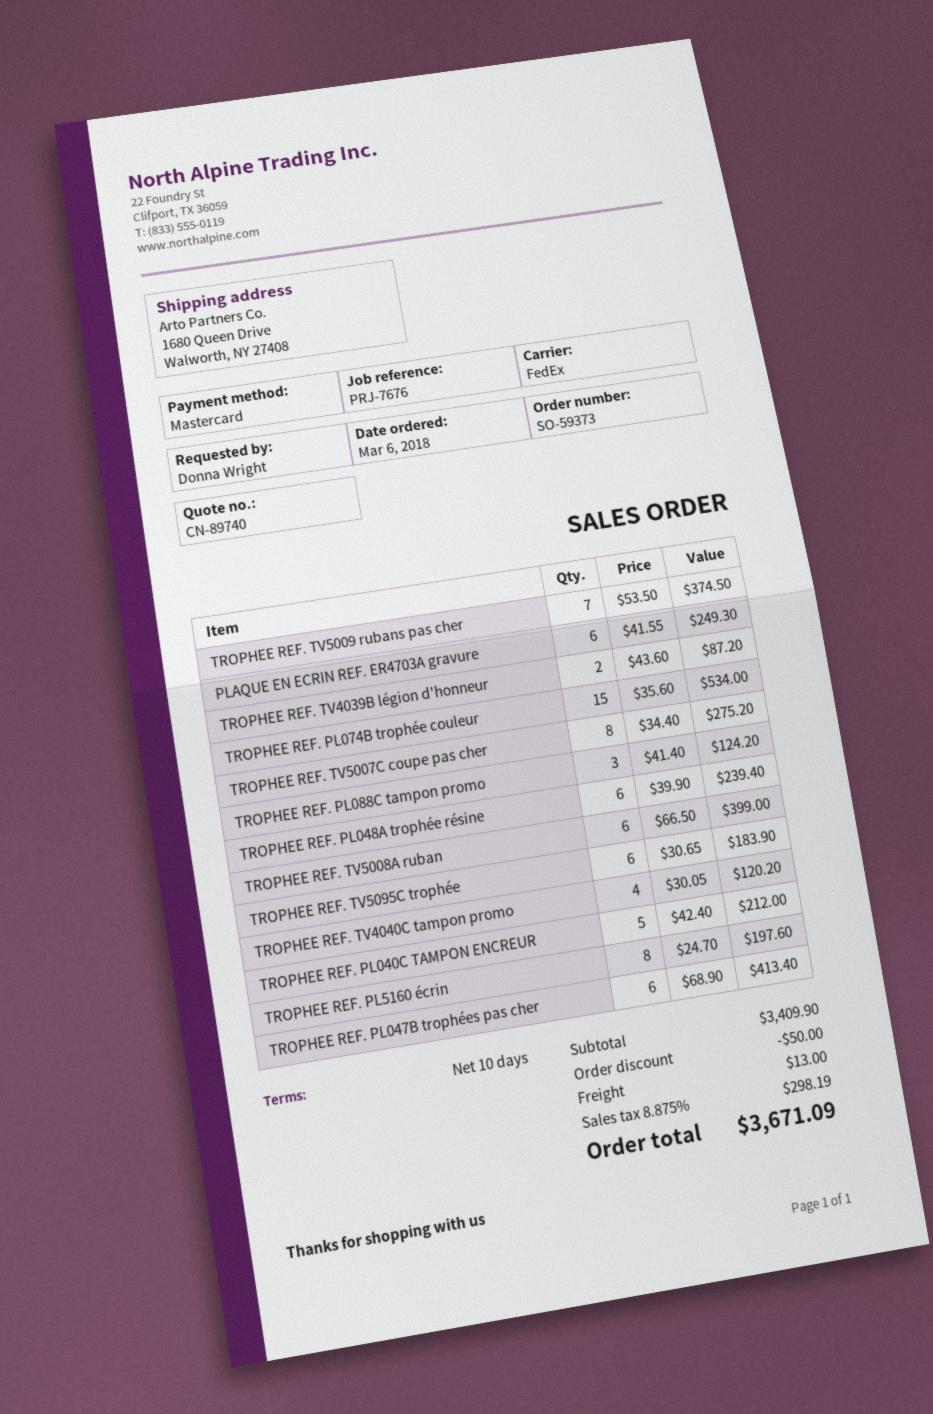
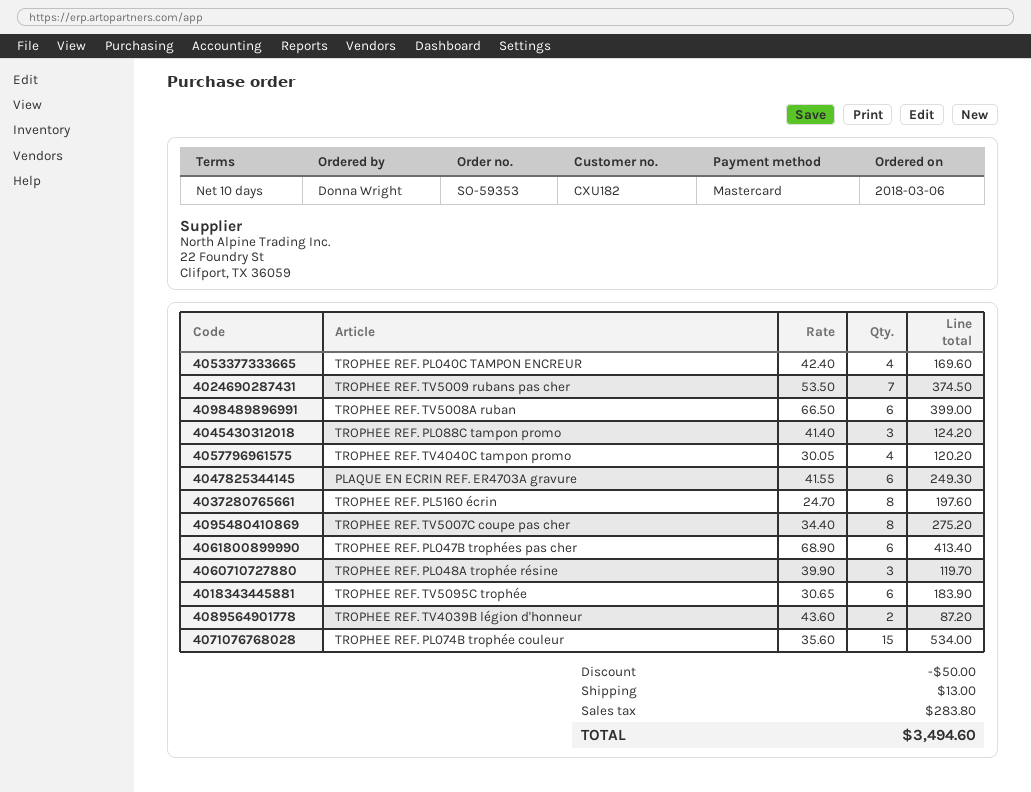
order number: SO-59373 -> SO-59353
TROPHEE REF. PL048A trophée résine: 6 x 39.90 = 239.40 -> 3 x 39.90 = 119.70
TROPHEE REF. PL040C TAMPON ENCREUR: 5 x 42.40 = 212.00 -> 4 x 42.40 = 169.60
tax: 298.19 -> 283.80
total: 3671.09 -> 3494.60

